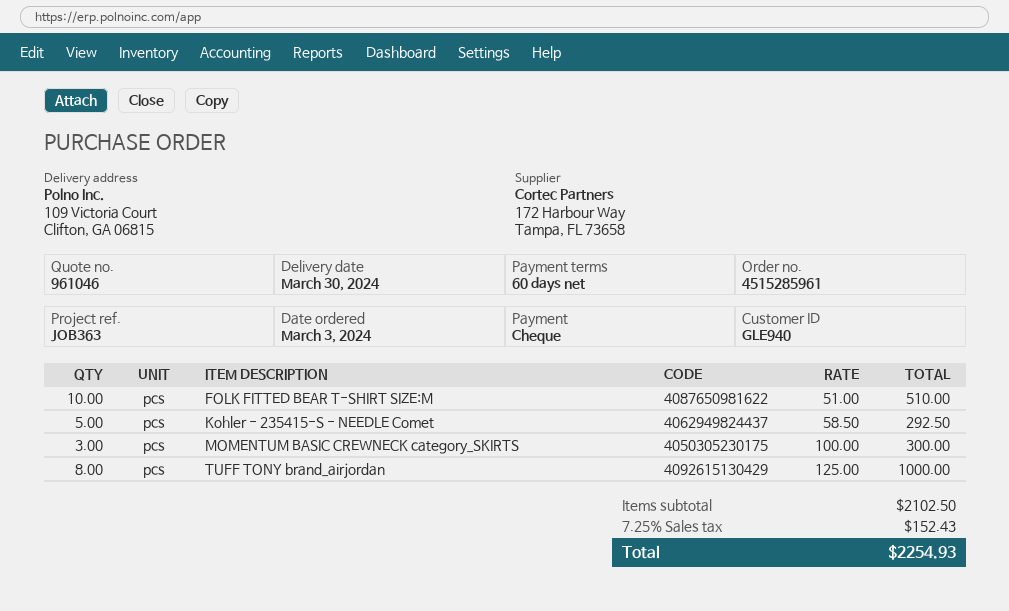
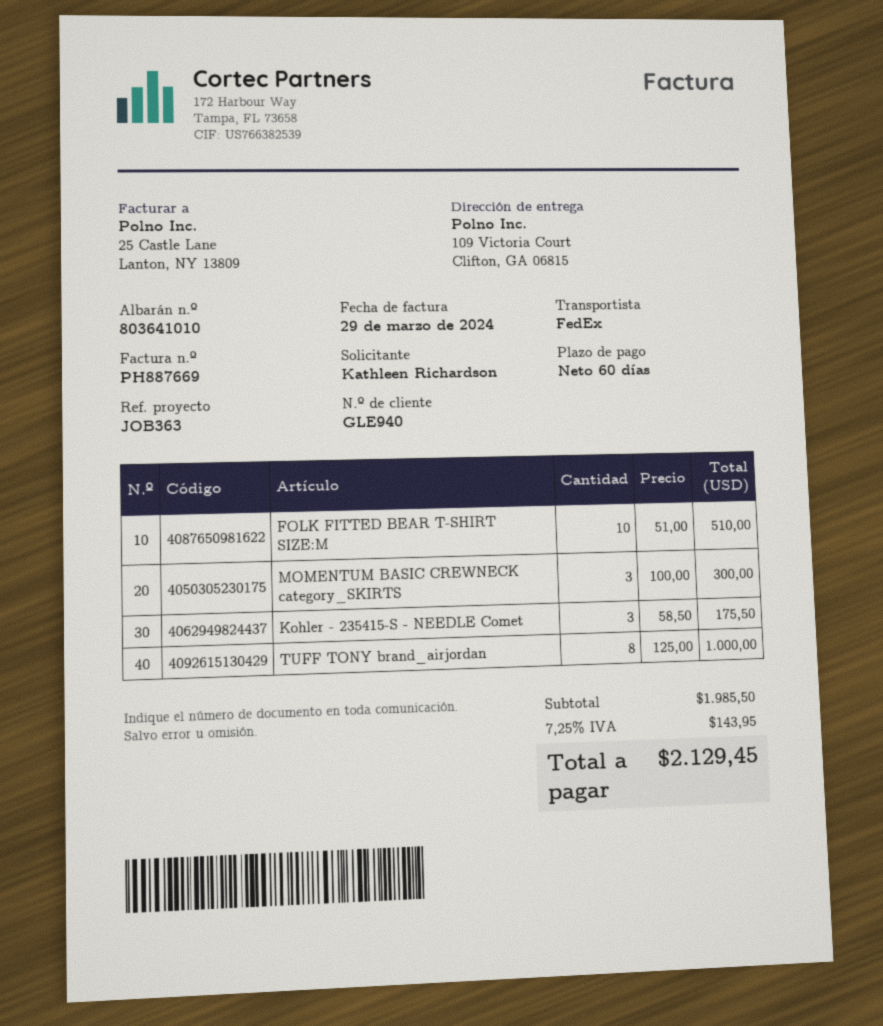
Kohler - 235415-S - NEEDLE Comet: 5 x 58.50 = 292.50 -> 3 x 58.50 = 175.50
subtotal: 2102.50 -> 1985.50
tax: 7.25% = 152.43 -> 7.25% = 143.95
total: 2254.93 -> 2129.45

